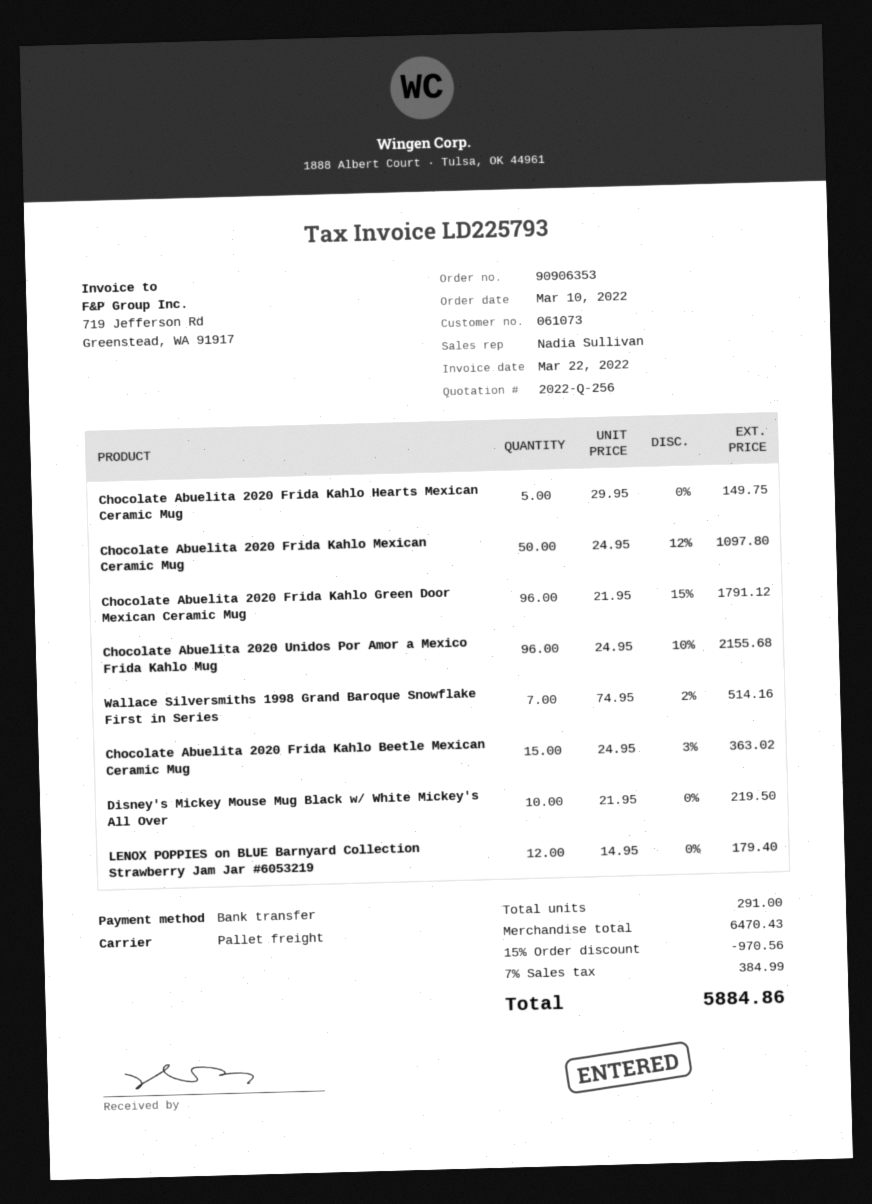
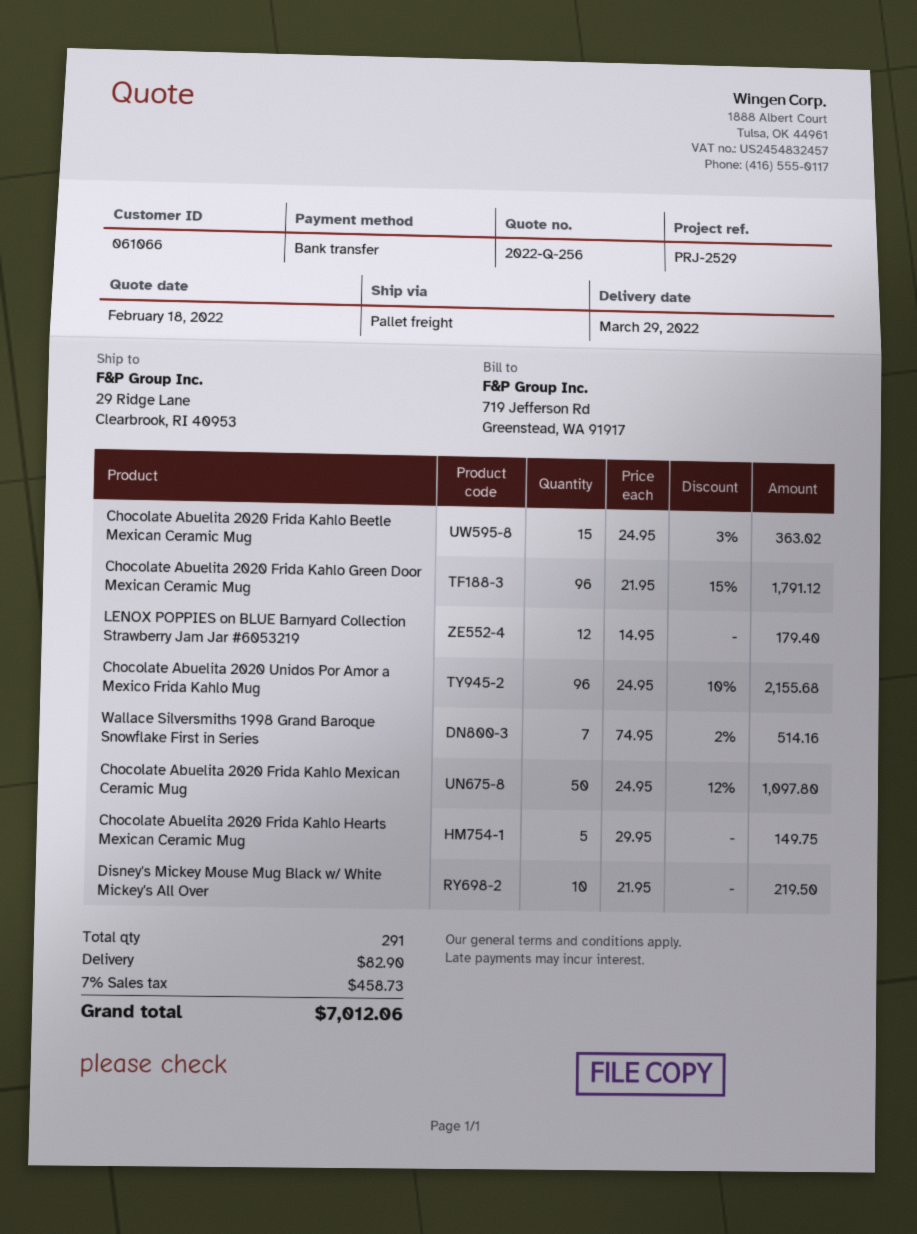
customer number: 061073 -> 061066
discount: 15% = 970.56 -> none
shipping: none -> 82.90
tax: 7% = 384.99 -> 7% = 458.73
total: 5884.86 -> 7012.06

